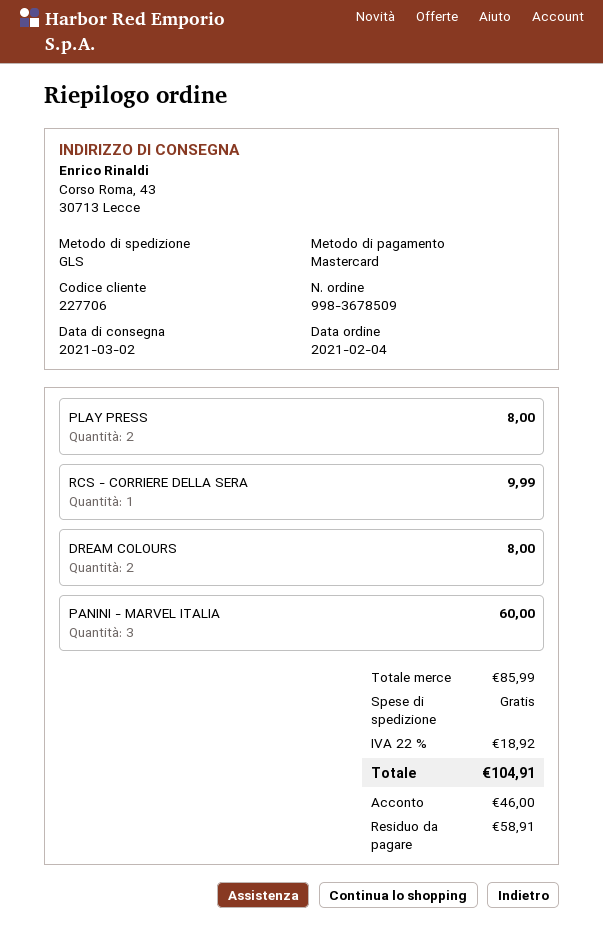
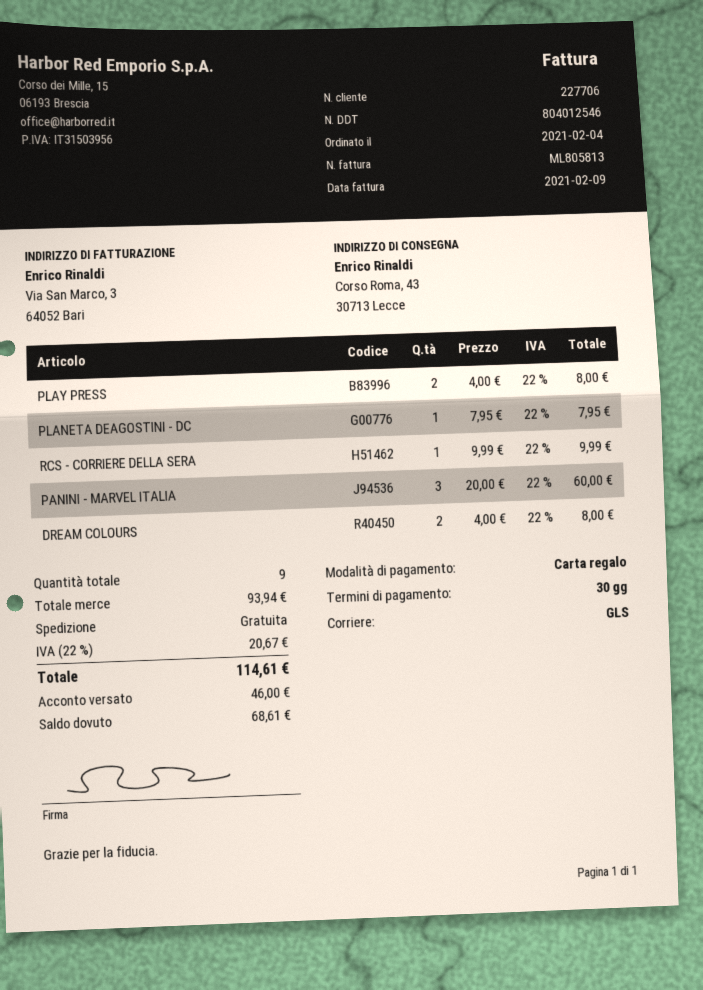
payment method: Mastercard -> gift card
PLANETA DEAGOSTINI - DC: none -> 1 for 7.95
subtotal: 85.99 -> 93.94
tax: 22% = 18.92 -> 22% = 20.67
total: 104.91 -> 114.61
balance: 58.91 -> 68.61

